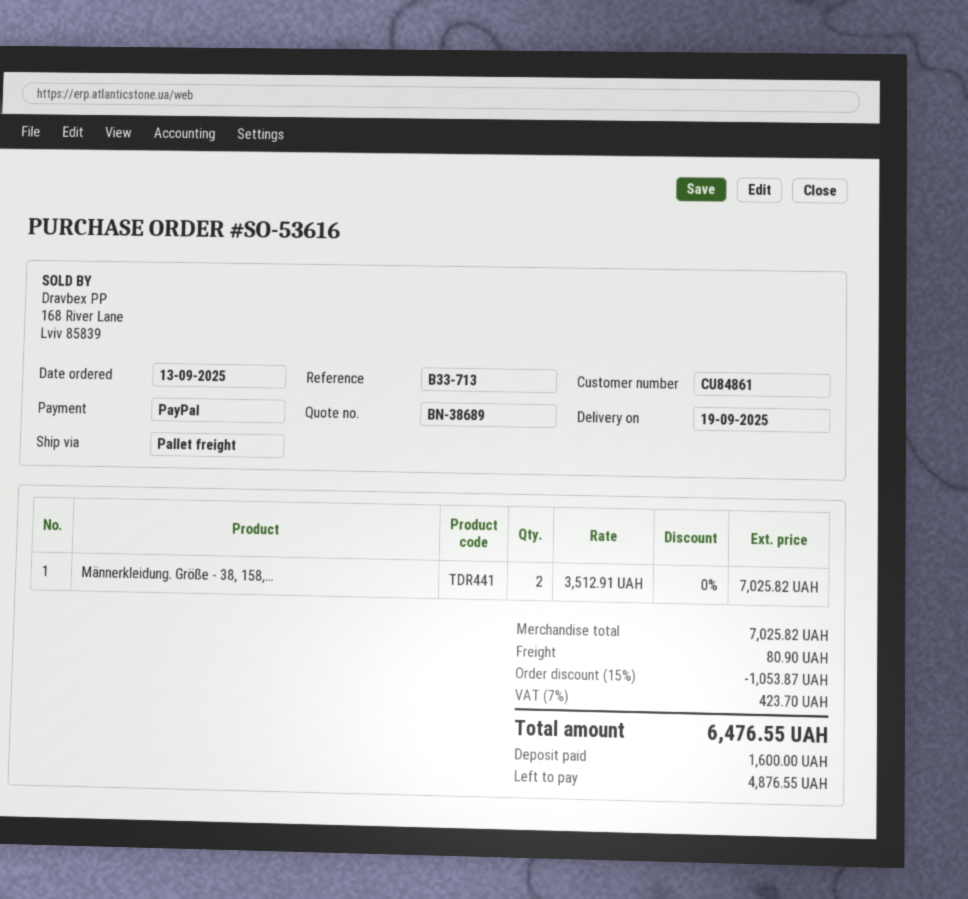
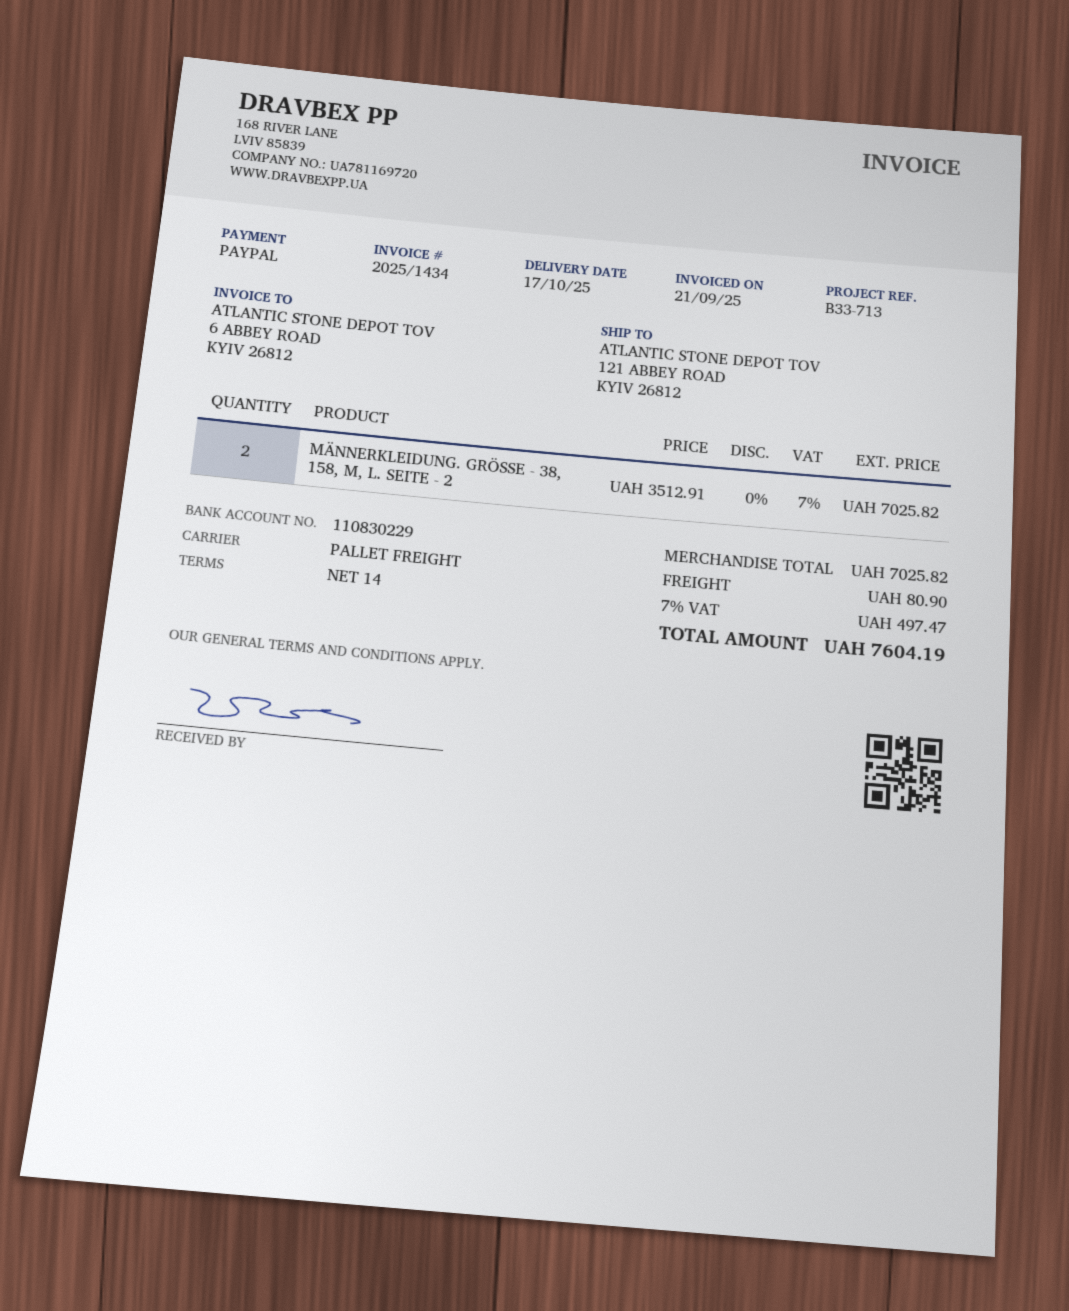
delivery date: 2025-09-19 -> 2025-10-17
discount: 15% = 1053.87 -> none
tax: 7% = 423.70 -> 7% = 497.47
total: 6476.55 -> 7604.19

